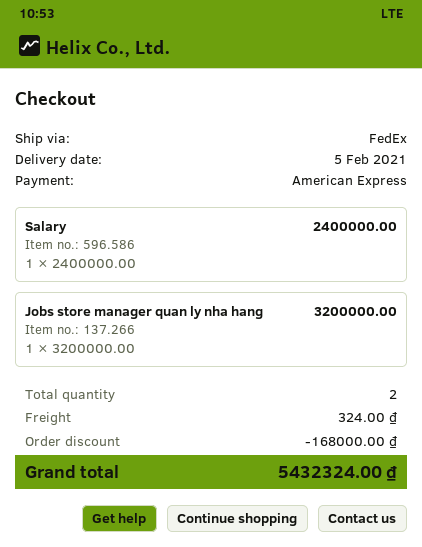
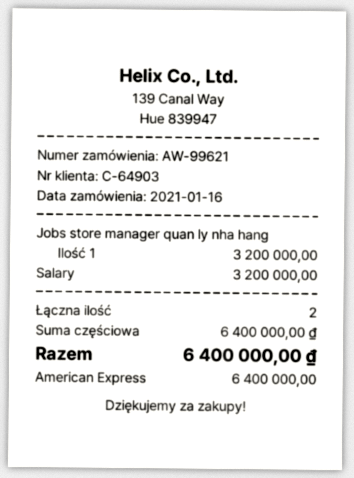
Salary: 1 for 2400000.00 -> 1 for 3200000.00
discount: 168000.00 -> none
shipping: 324.00 -> none
total: 5432324.00 -> 6400000.00

